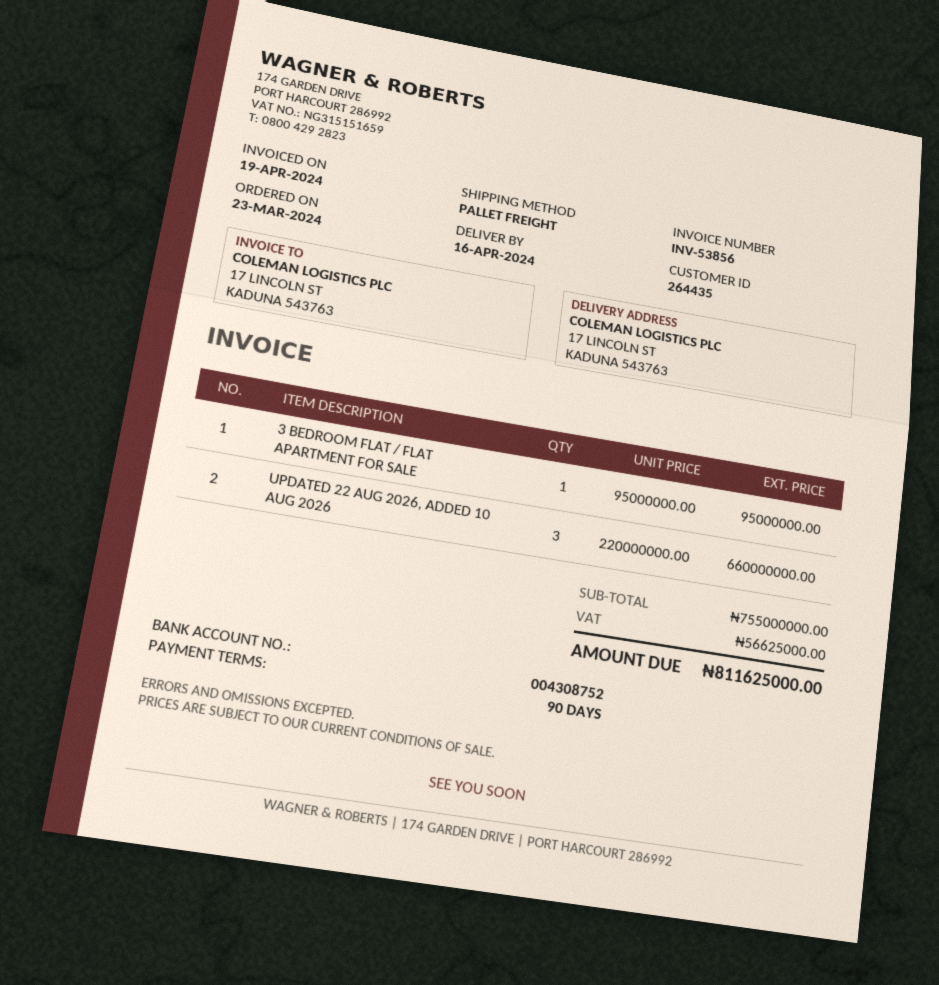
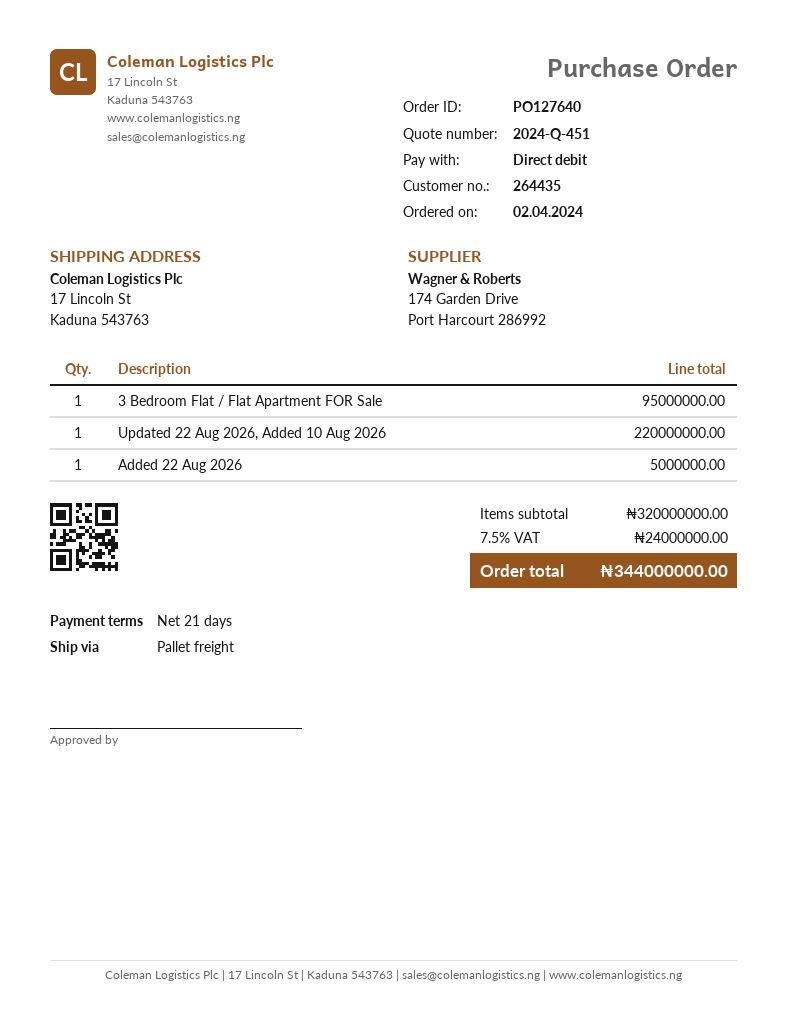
order date: 2024-03-23 -> 2024-04-02
payment terms: 90 days -> 21 days
UPDATED 22 AUG 2026, ADDED 10 AUG 2026: 3 for 660000000.00 -> 1 for 220000000.00
Added 22 Aug 2026: none -> 1 for 5000000.00
subtotal: 755000000.00 -> 320000000.00
tax: 56625000.00 -> 24000000.00
total: 811625000.00 -> 344000000.00

